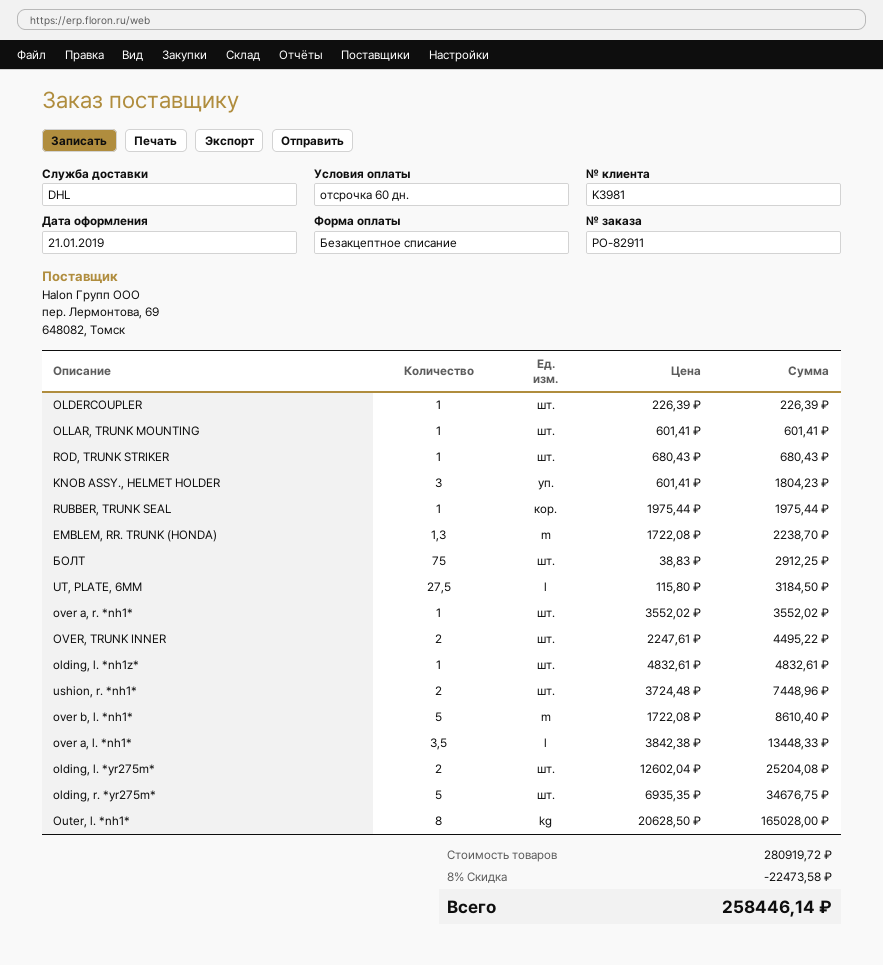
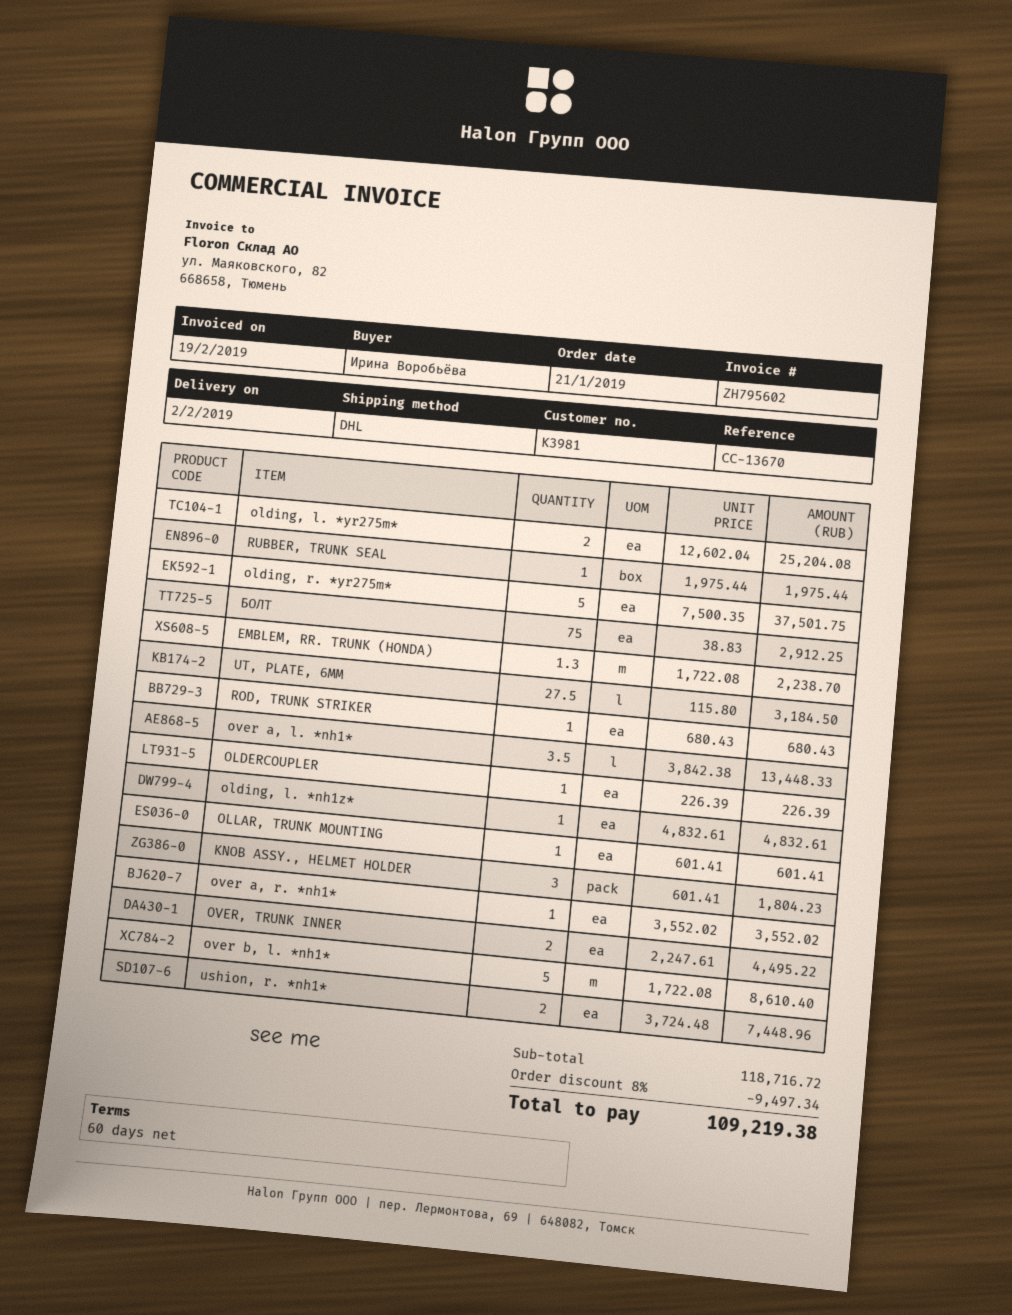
olding, r. *yr275m*: 5 x 6935.35 = 34676.75 -> 5 x 7500.35 = 37501.75
Outer, l. *nh1*: 8 x 20628.50 = 165028.00 -> none
subtotal: 280919.72 -> 118716.72
discount: 8% = 22473.58 -> 8% = 9497.34
total: 258446.14 -> 109219.38

